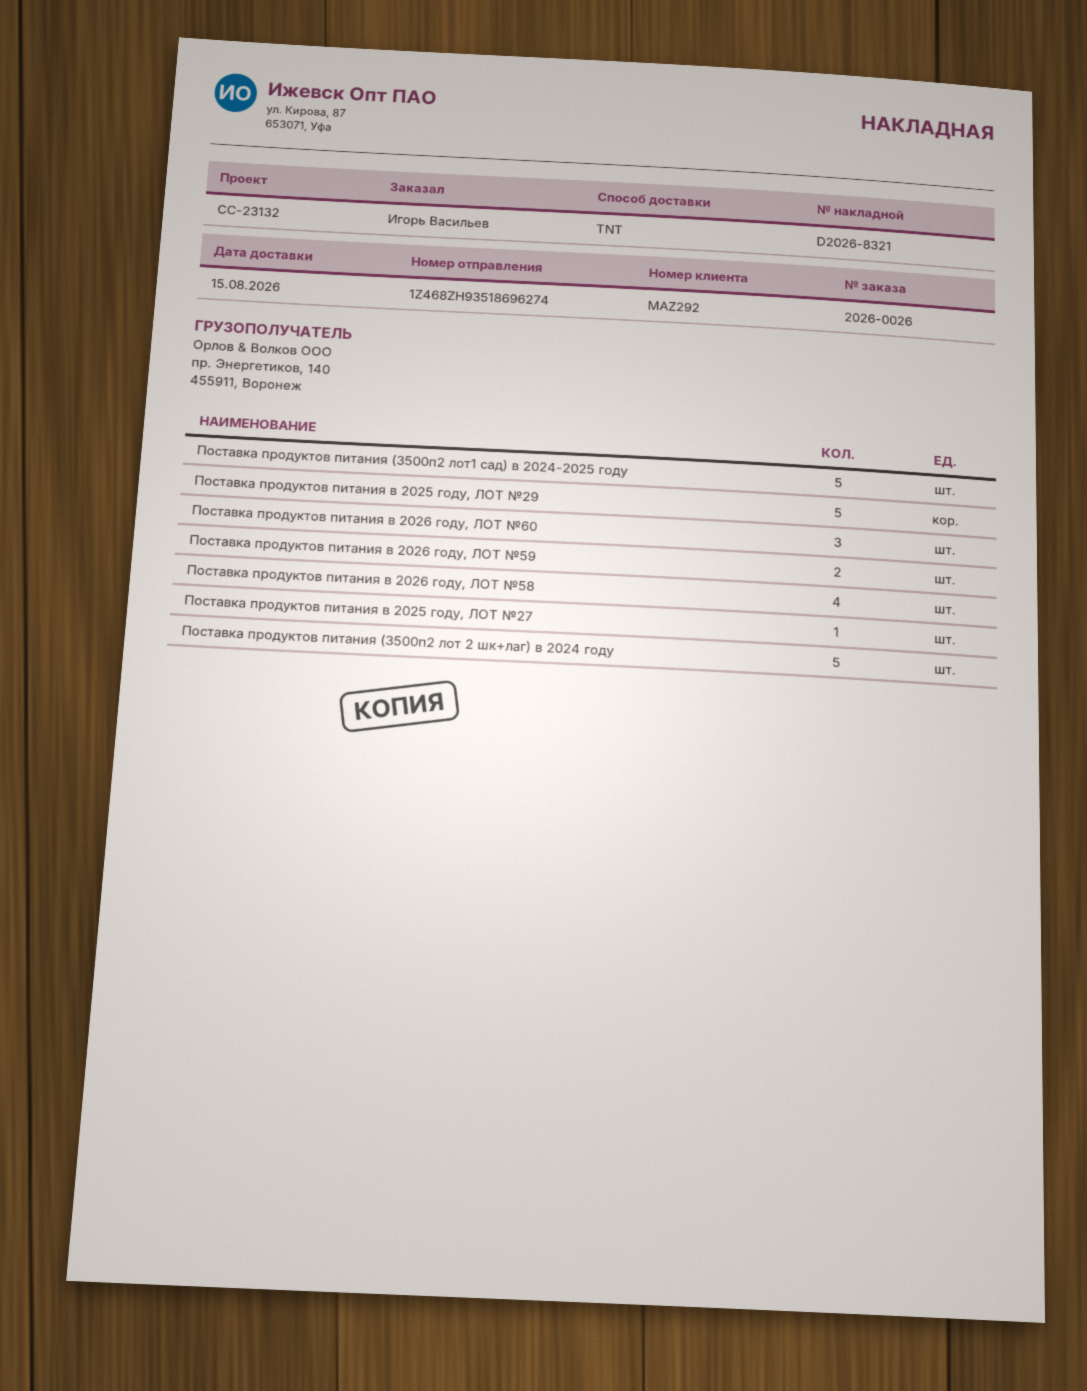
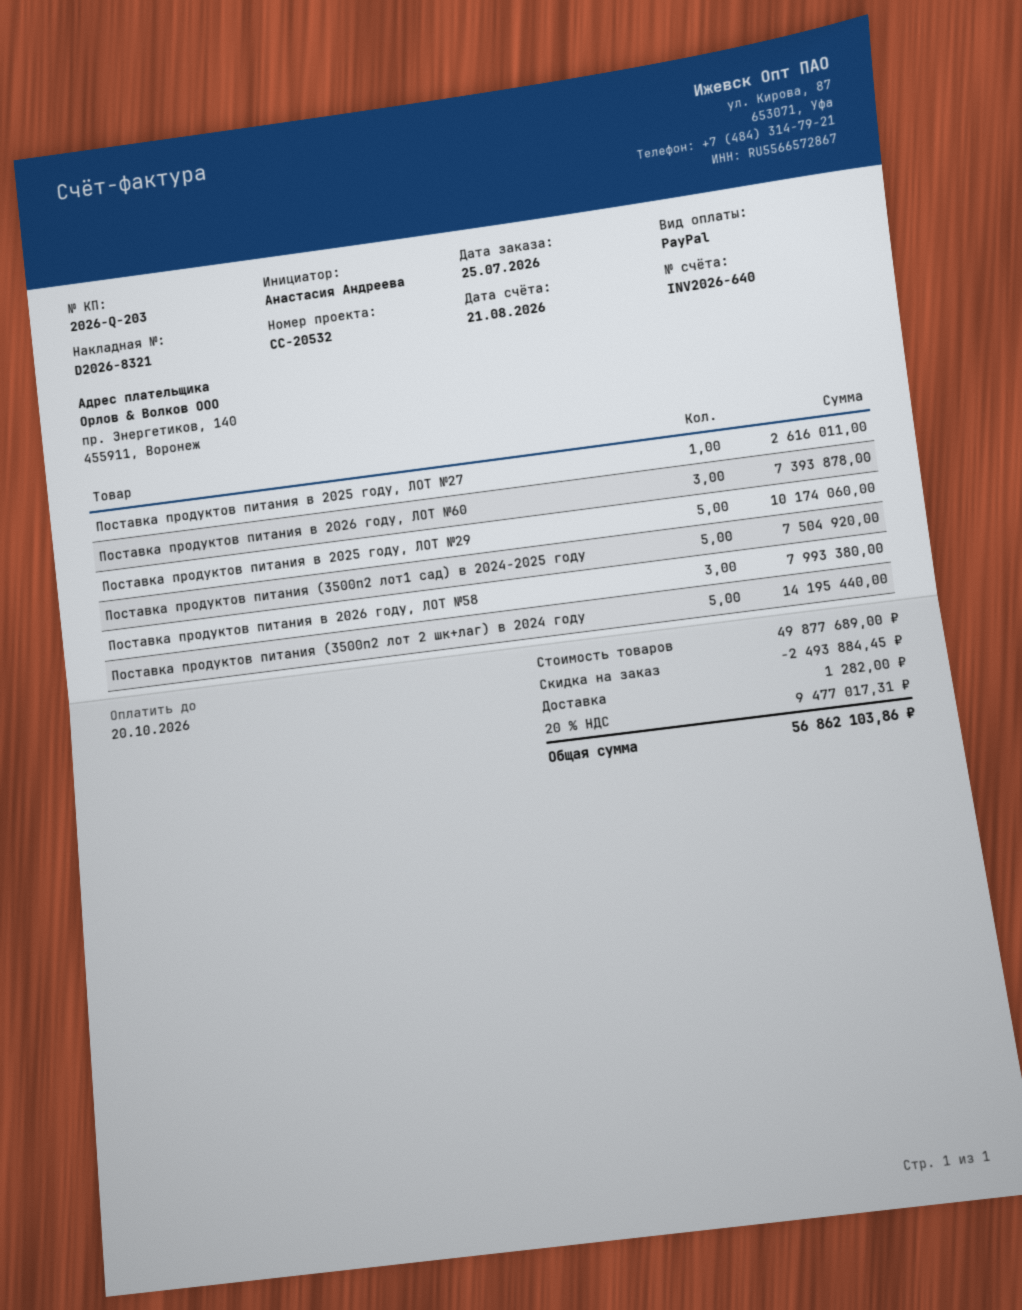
reference: CC-23132 -> CC-20532
ordered by: Игорь Васильев -> Анастасия Андреева
Поставка продуктов питания в 2026 году, ЛОТ №59: 2 -> none
Поставка продуктов питания в 2026 году, ЛОТ №58: 4 -> 3

